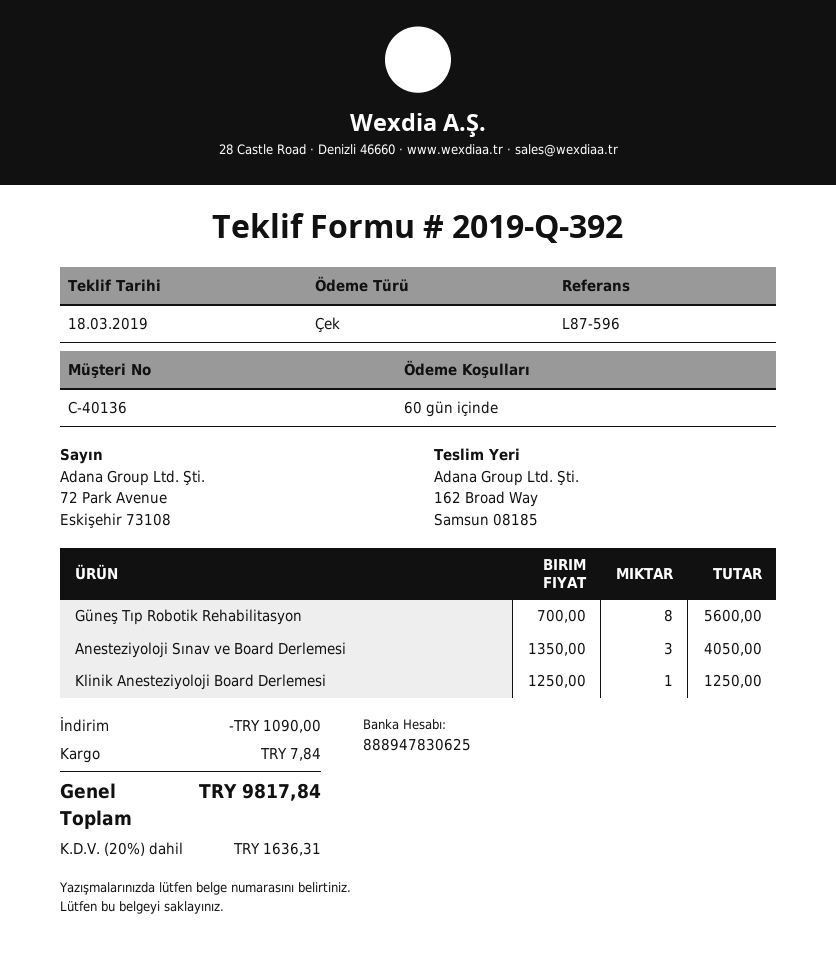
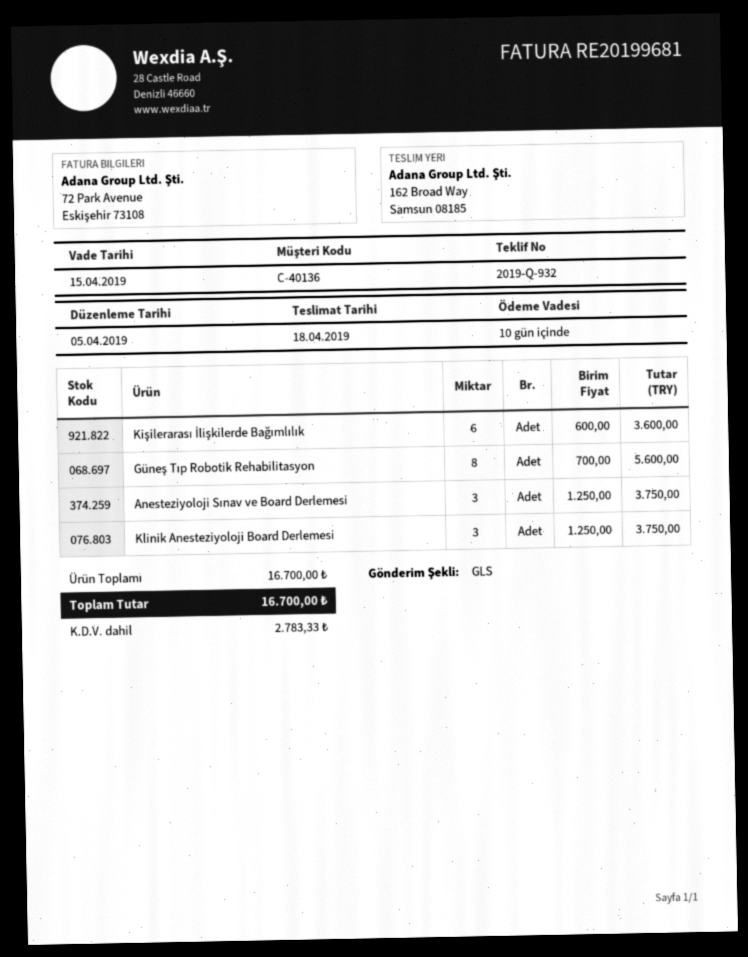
quote number: 2019-Q-392 -> 2019-Q-932
payment terms: 60 days -> 10 days
Anesteziyoloji Sınav ve Board Derlemesi: 3 x 1350.00 = 4050.00 -> 3 x 1250.00 = 3750.00
Klinik Anesteziyoloji Board Derlemesi: 1 x 1250.00 = 1250.00 -> 3 x 1250.00 = 3750.00
Kişilerarası İlişkilerde Bağımlılık: none -> 6 x 600.00 = 3600.00
discount: 1090.00 -> none
shipping: 7.84 -> none
tax: 1636.31 -> 2783.33
total: 9817.84 -> 16700.00

